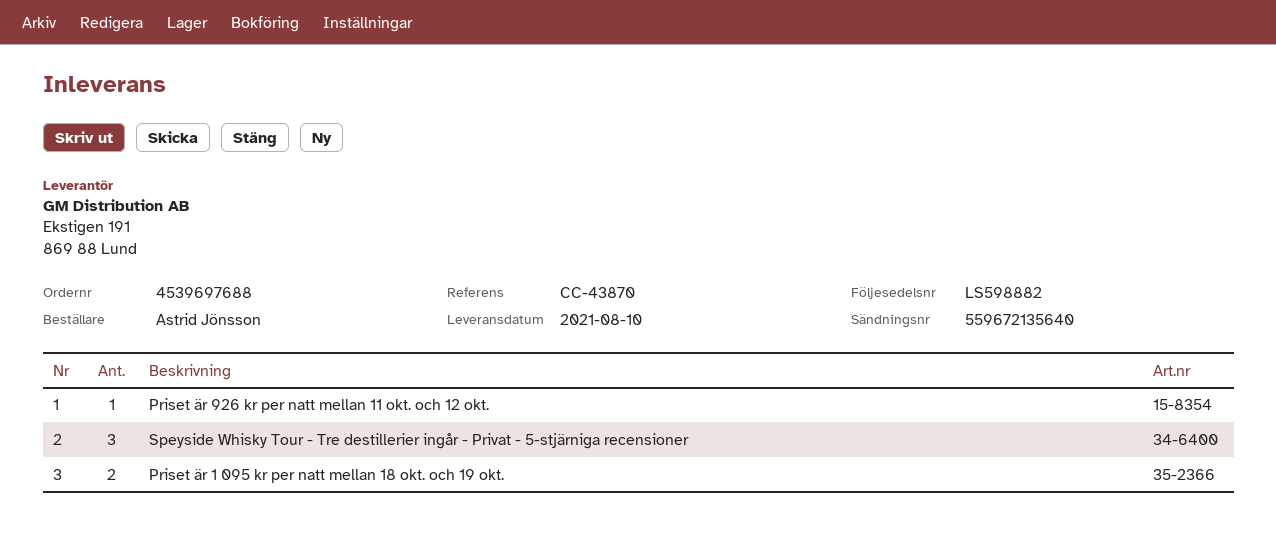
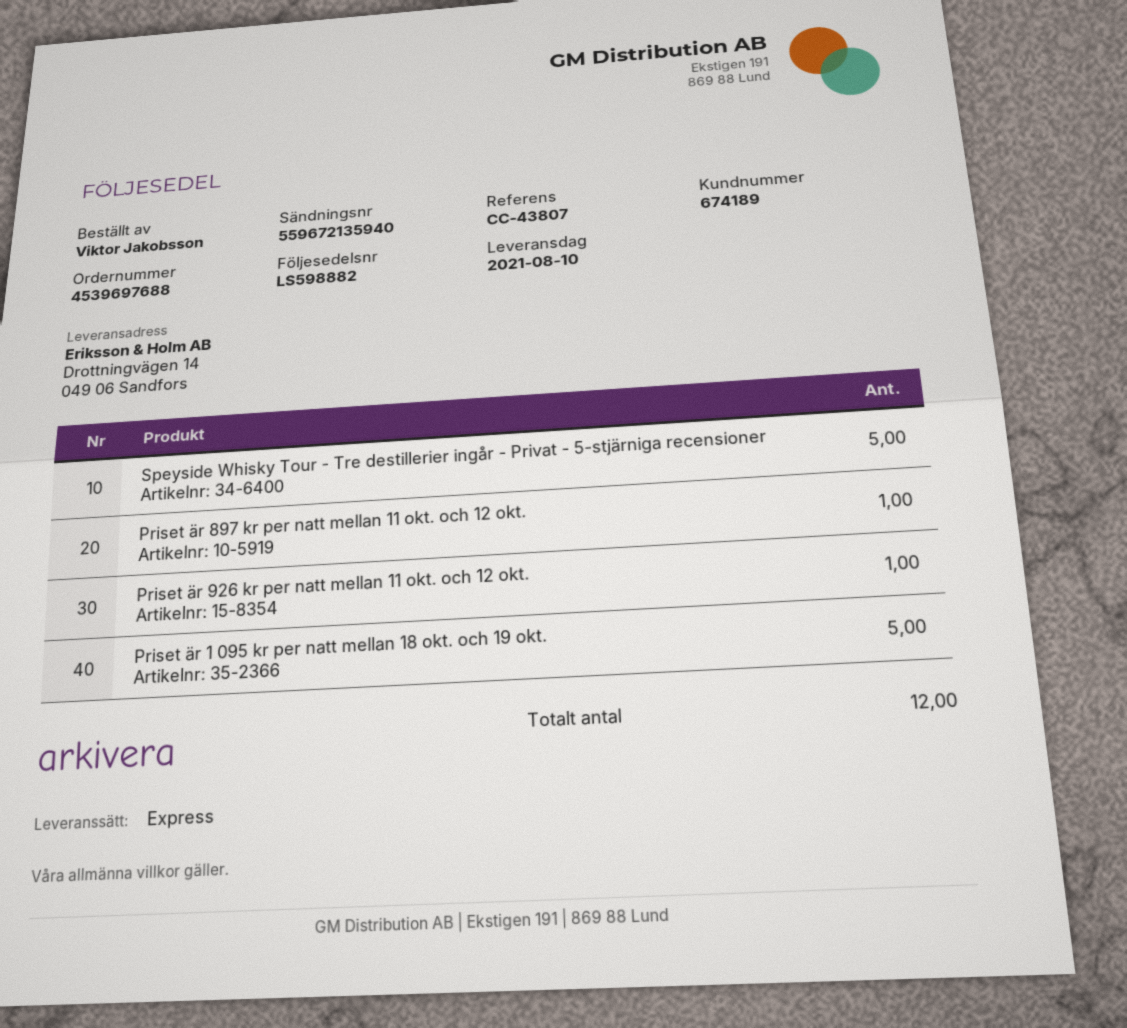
reference: CC-43870 -> CC-43807
ordered by: Astrid Jönsson -> Viktor Jakobsson
tracking number: 559672135640 -> 559672135940
Speyside Whisky Tour - Tre destillerier ingår - Privat - 5-stjärniga recensioner: 3 -> 5
Priset är 1 095 kr per natt mellan 18 okt. och 19 okt.: 2 -> 5
Priset är 897 kr per natt mellan 11 okt. och 12 okt.: none -> 1

